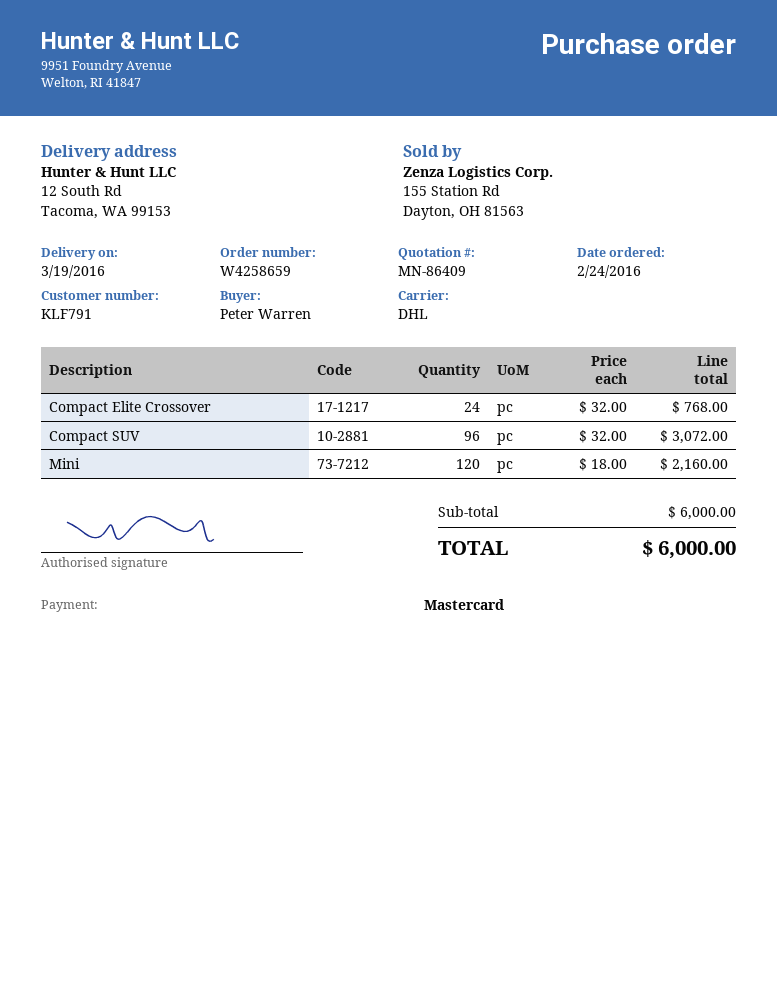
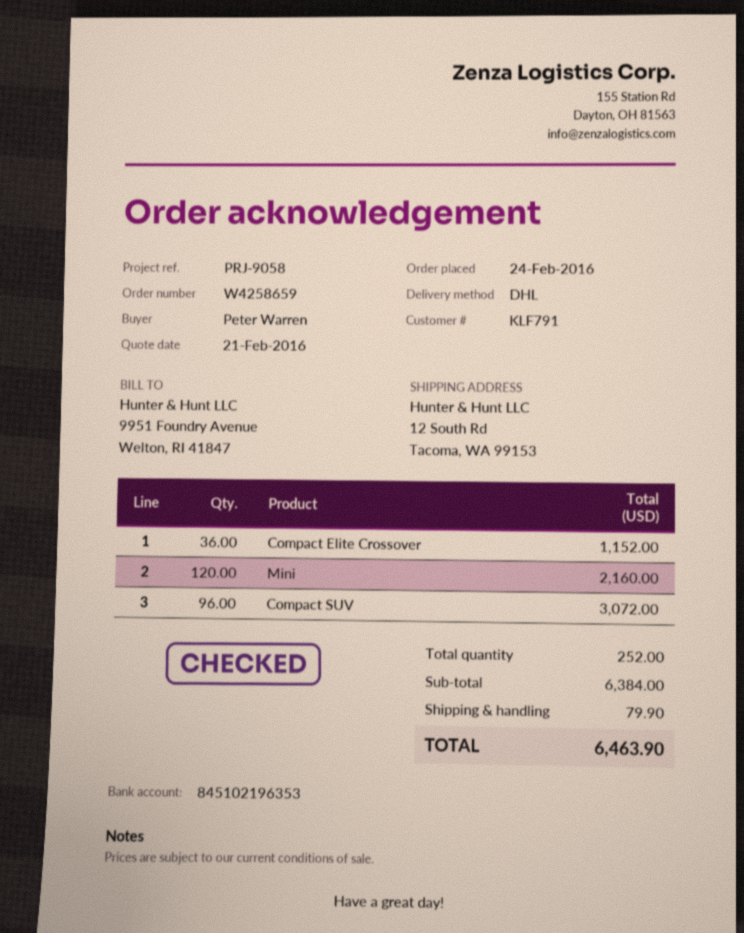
Compact Elite Crossover: 24 for 768.00 -> 36 for 1152.00
subtotal: 6000.00 -> 6384.00
shipping: none -> 79.90
total: 6000.00 -> 6463.90

